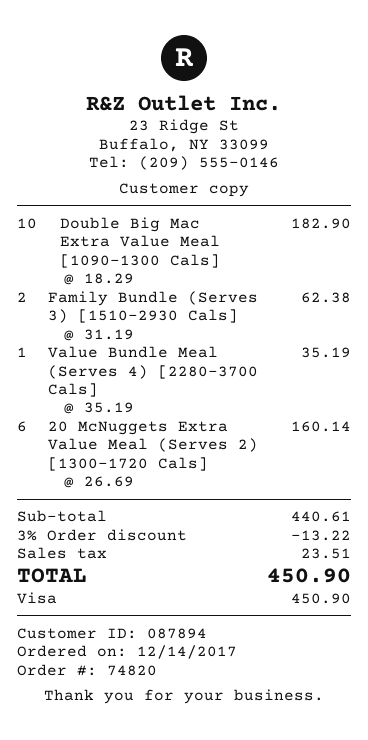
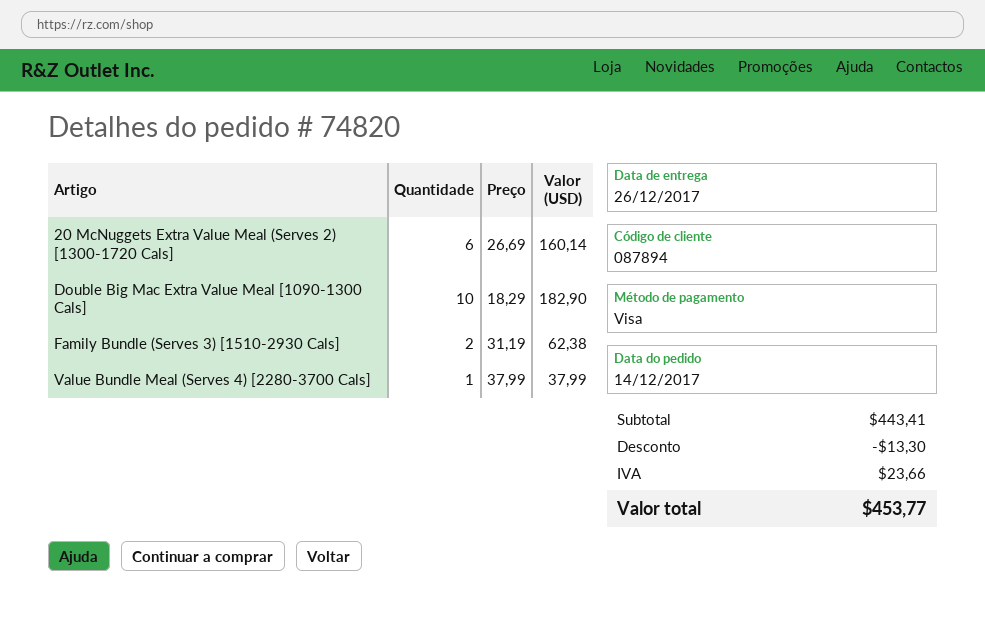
Value Bundle Meal (Serves 4) [2280-3700 Cals]: 1 x 35.19 = 35.19 -> 1 x 37.99 = 37.99
subtotal: 440.61 -> 443.41
discount: 13.22 -> 13.30
tax: 23.51 -> 23.66
total: 450.90 -> 453.77

